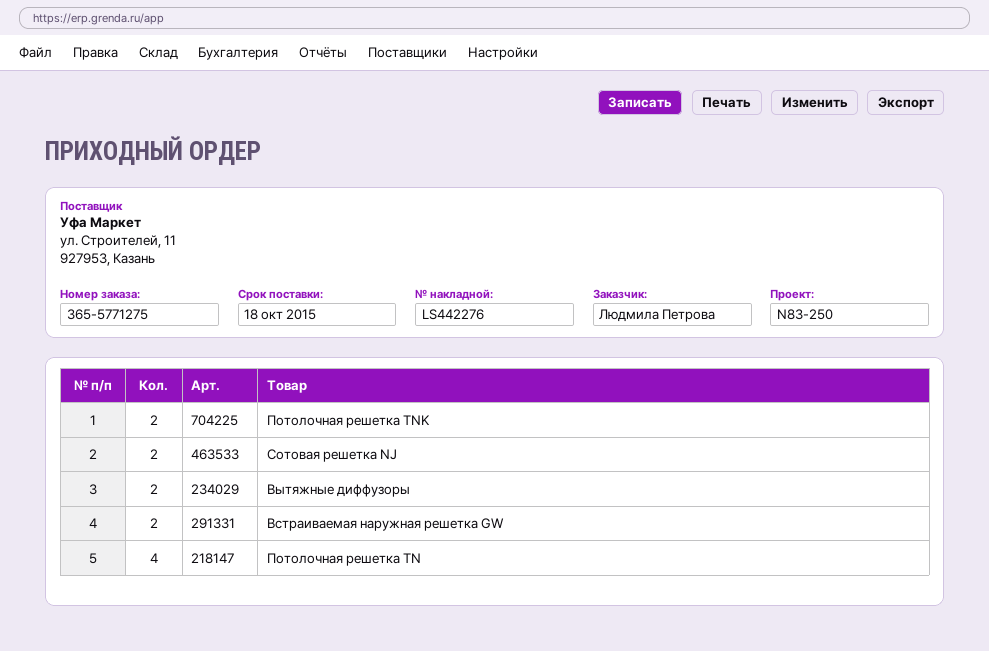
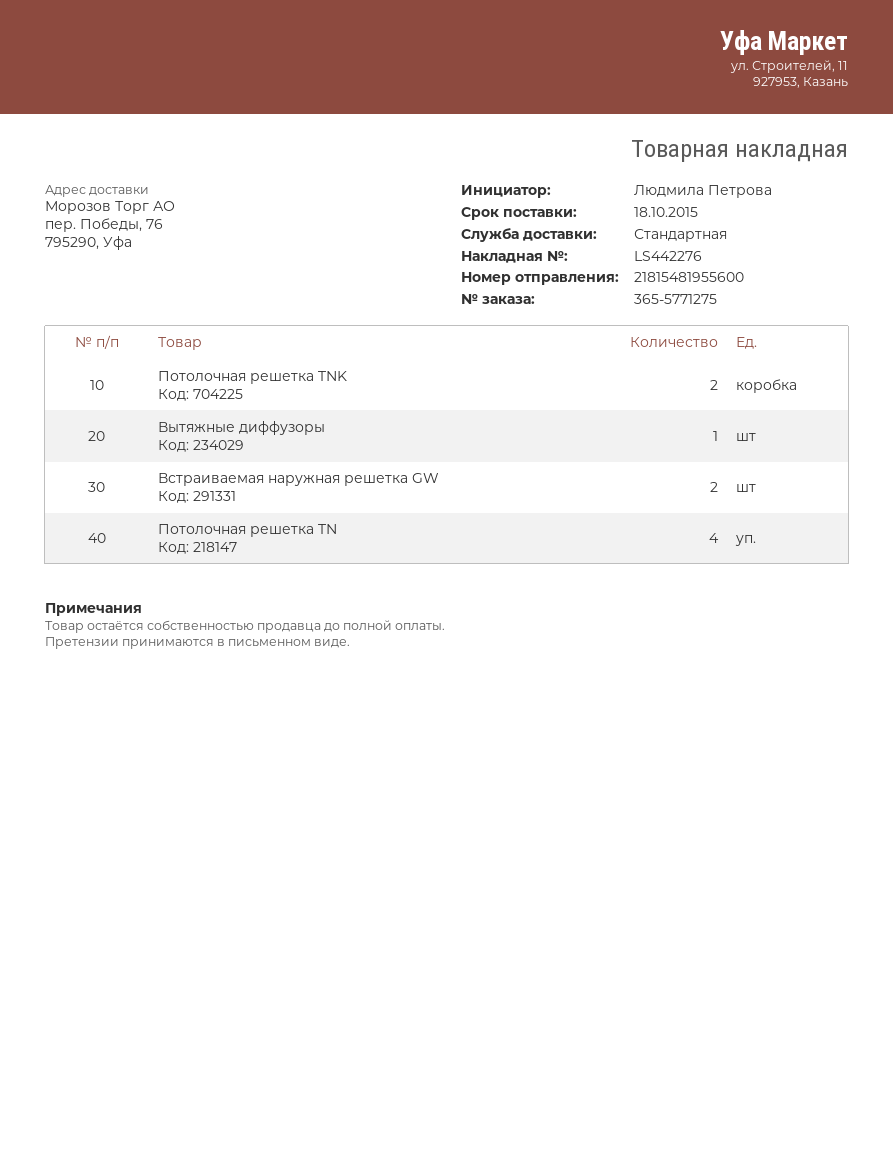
Сотовая решетка NJ: 2 -> none
Вытяжные диффузоры: 2 -> 1

